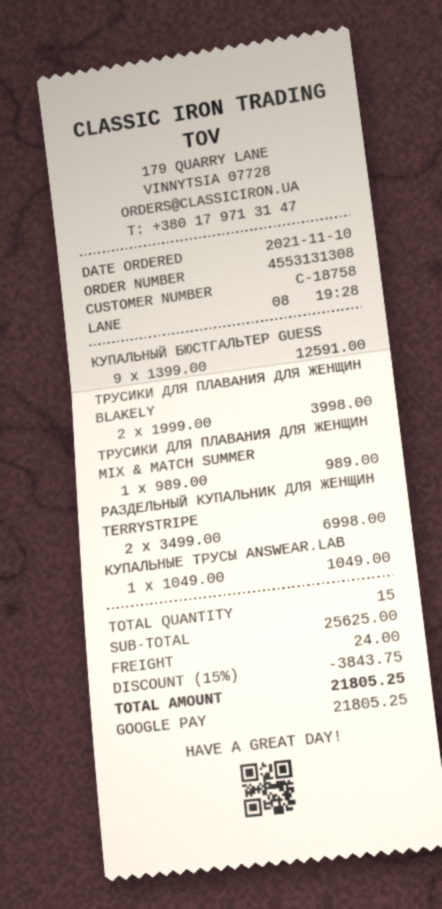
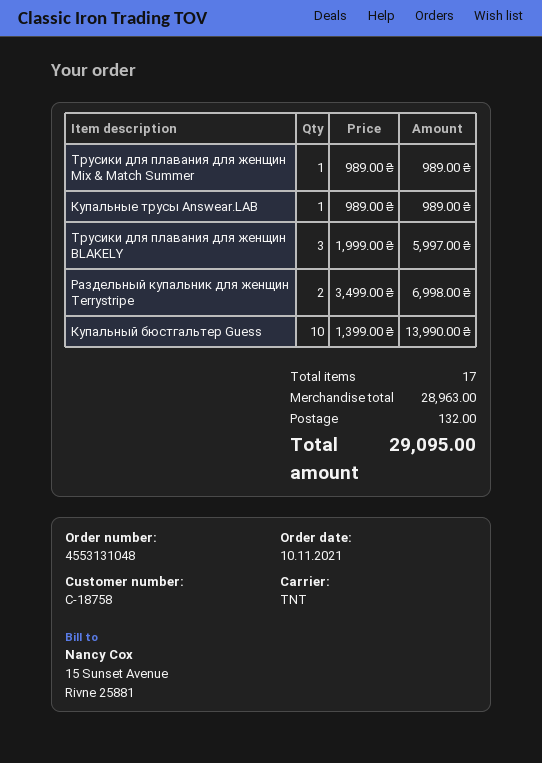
order number: 4553131308 -> 4553131048
КУПАЛЬНЫЙ БЮСТГАЛЬТЕР GUESS: 9 x 1399.00 = 12591.00 -> 10 x 1399.00 = 13990.00
ТРУСИКИ ДЛЯ ПЛАВАНИЯ ДЛЯ ЖЕНЩИН BLAKELY: 2 x 1999.00 = 3998.00 -> 3 x 1999.00 = 5997.00
КУПАЛЬНЫЕ ТРУСЫ ANSWEAR.LAB: 1 x 1049.00 = 1049.00 -> 1 x 989.00 = 989.00
total quantity: 15 -> 17
subtotal: 25625.00 -> 28963.00
discount: 15% = 3843.75 -> none
shipping: 24.00 -> 132.00
total: 21805.25 -> 29095.00

